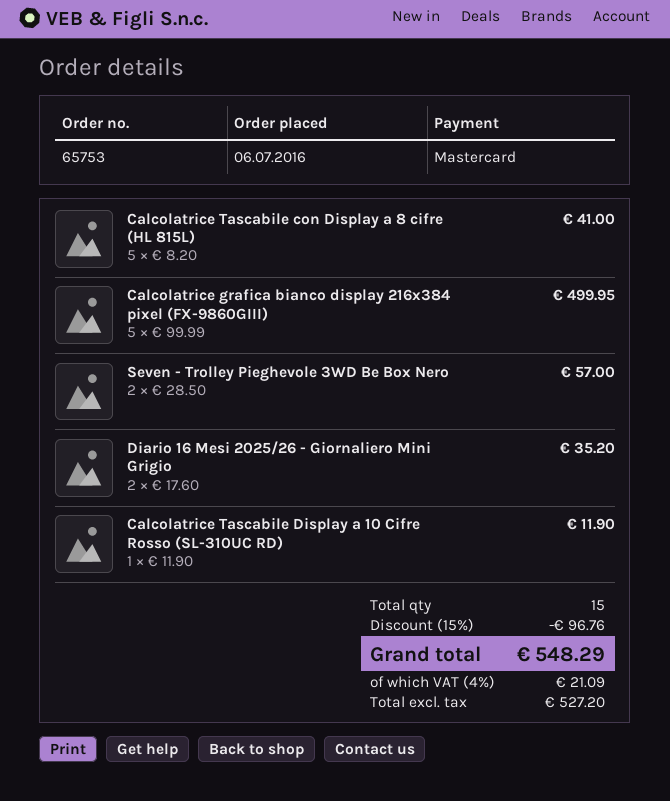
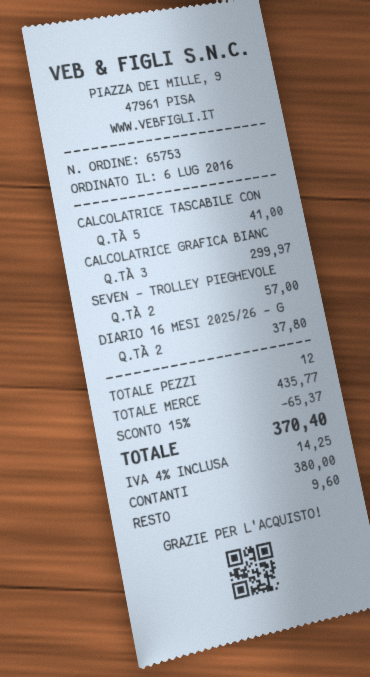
payment method: Mastercard -> cash
Calcolatrice grafica bianco display 216x384 pixel (FX-9860GIII): 5 for 499.95 -> 3 for 299.97
Diario 16 Mesi 2025/26 - Giornaliero Mini Grigio: 2 for 35.20 -> 2 for 37.80
Calcolatrice Tascabile Display a 10 Cifre Rosso (SL-310UC RD): 1 for 11.90 -> none
total quantity: 15 -> 12
discount: 15% = 96.76 -> 15% = 65.37
tax: 4% = 21.09 -> 4% = 14.25
total: 548.29 -> 370.40

